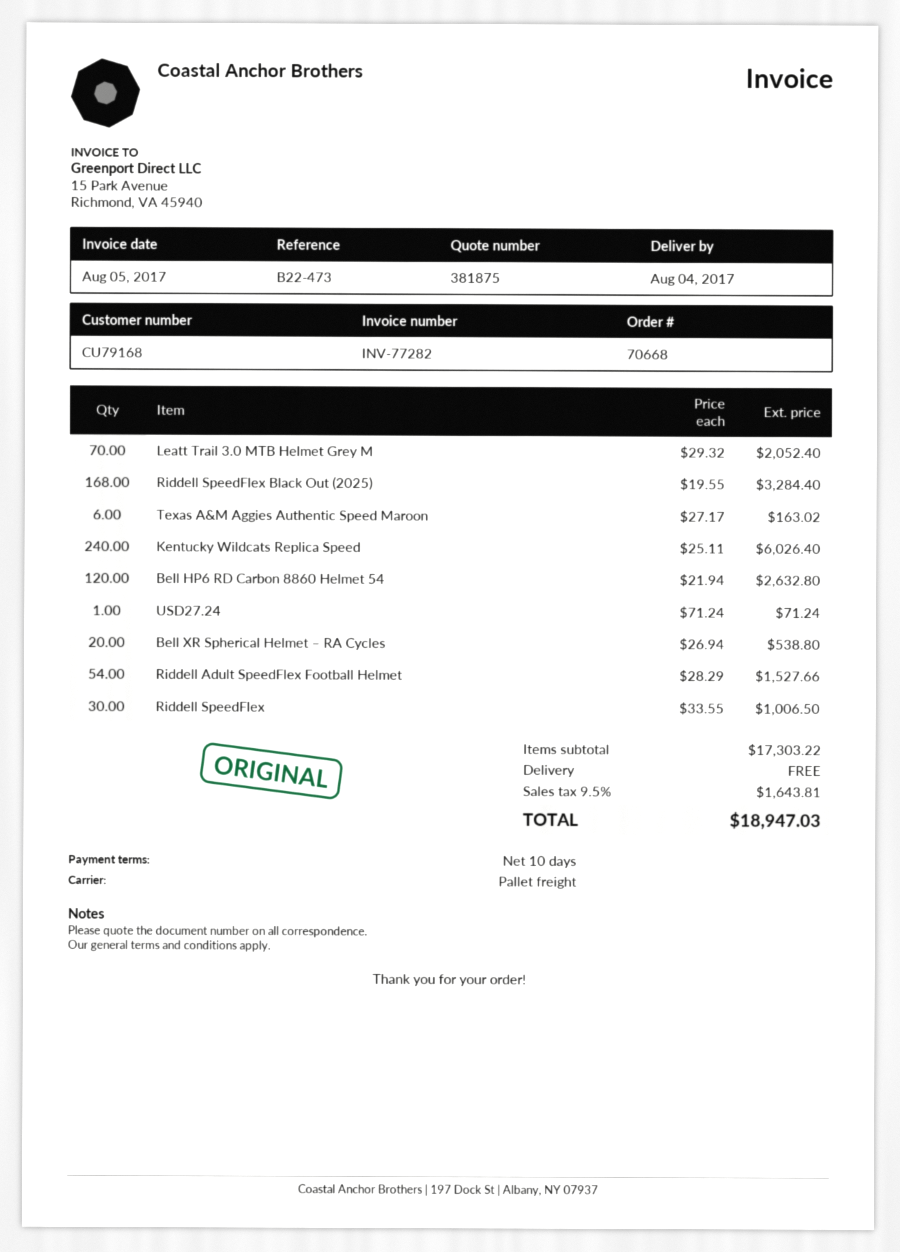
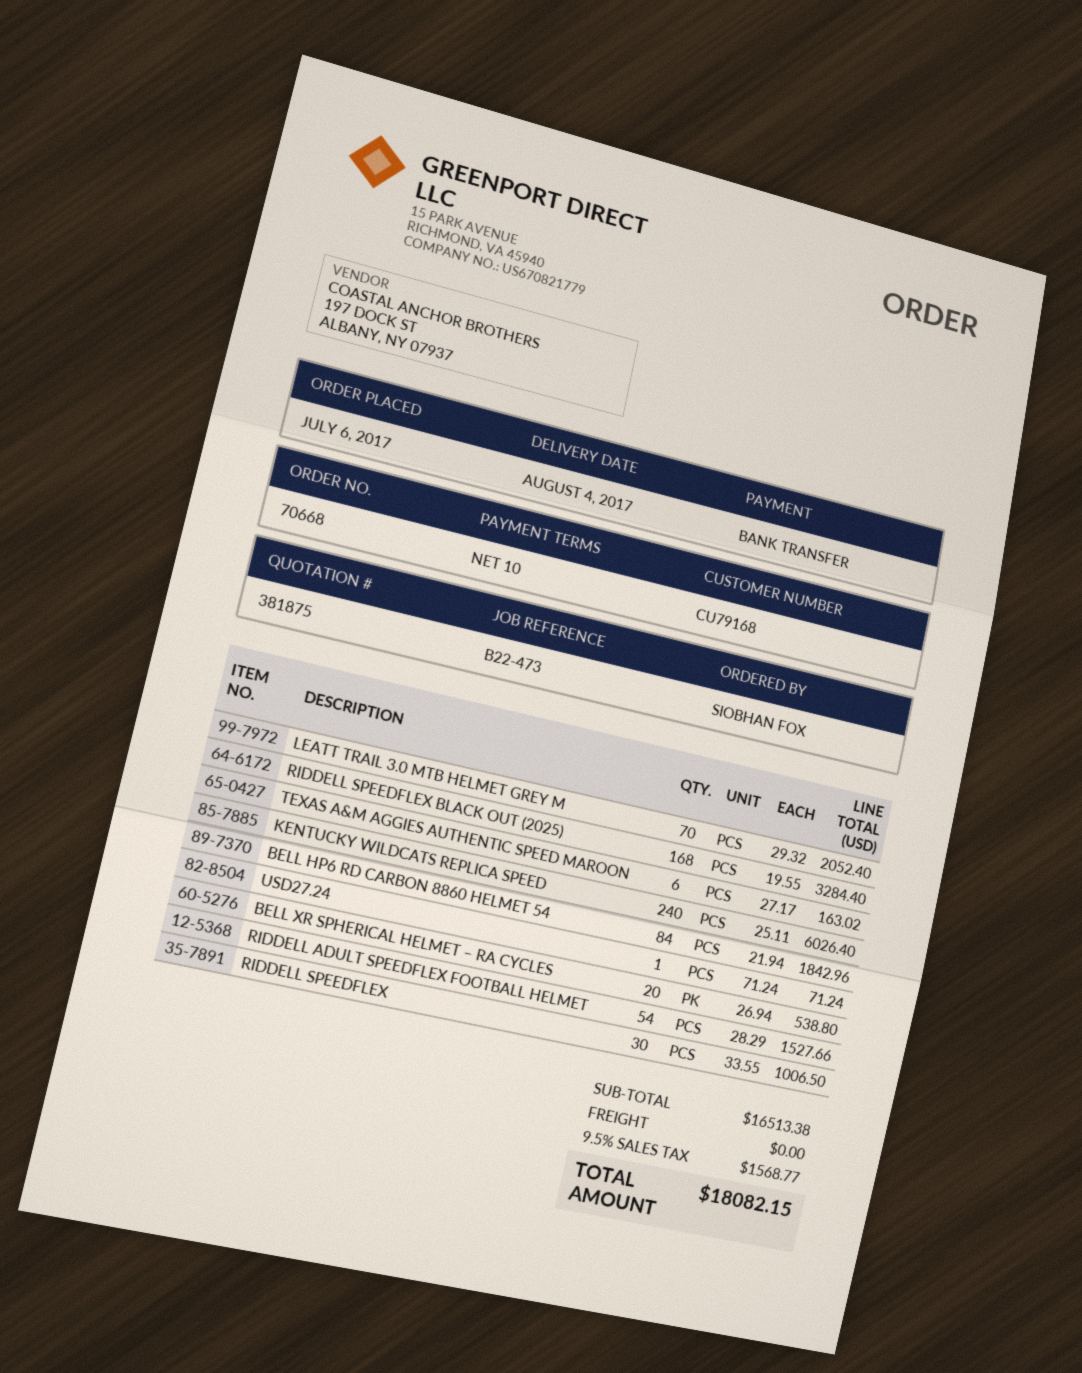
Bell HP6 RD Carbon 8860 Helmet 54: 120 x 21.94 = 2632.80 -> 84 x 21.94 = 1842.96
subtotal: 17303.22 -> 16513.38
tax: 9.5% = 1643.81 -> 9.5% = 1568.77
total: 18947.03 -> 18082.15

